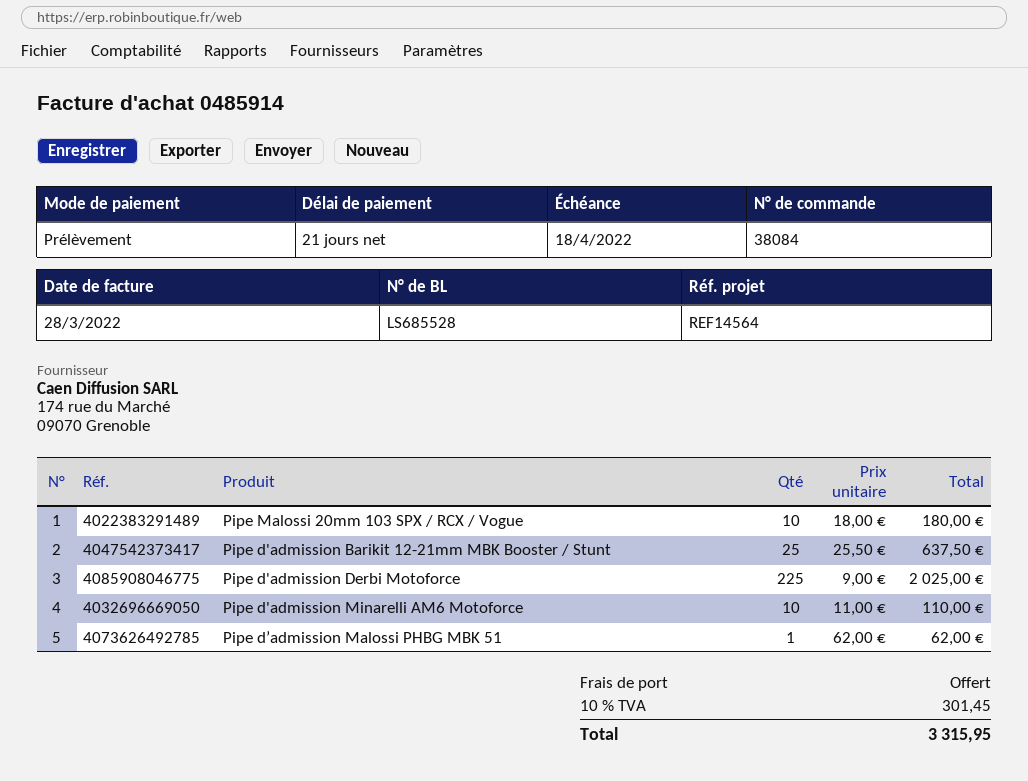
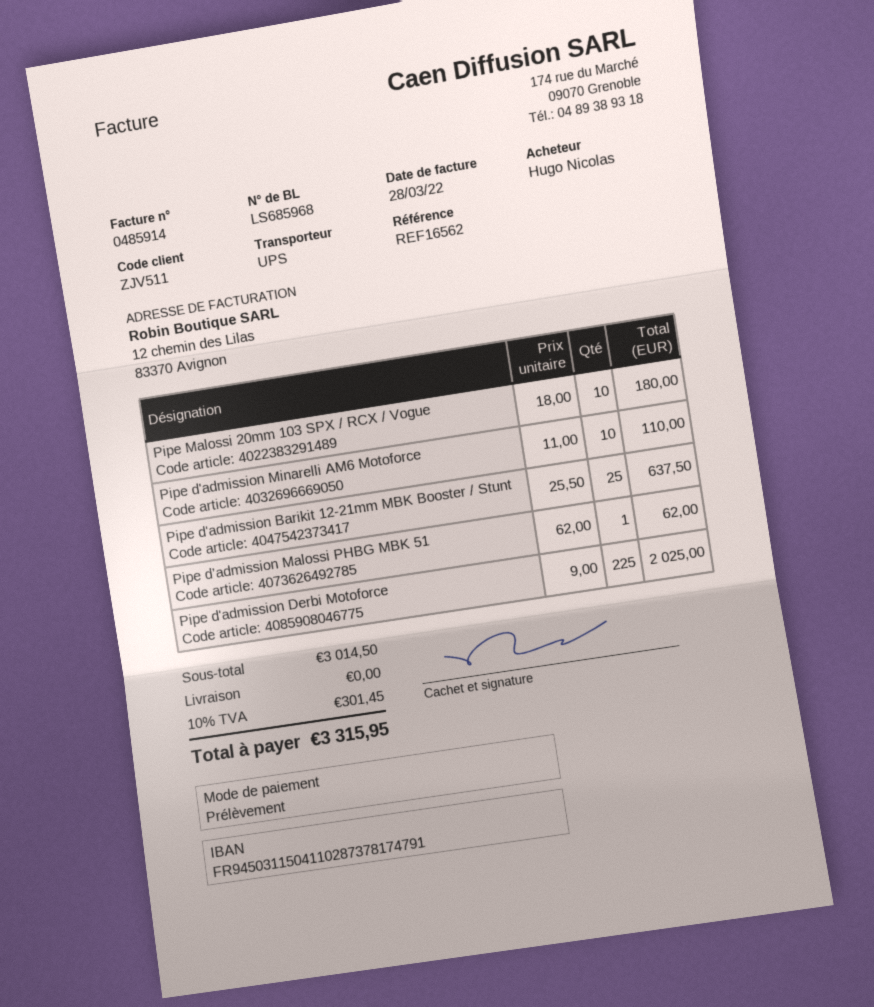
delivery note number: LS685528 -> LS685968
reference: REF14564 -> REF16562

